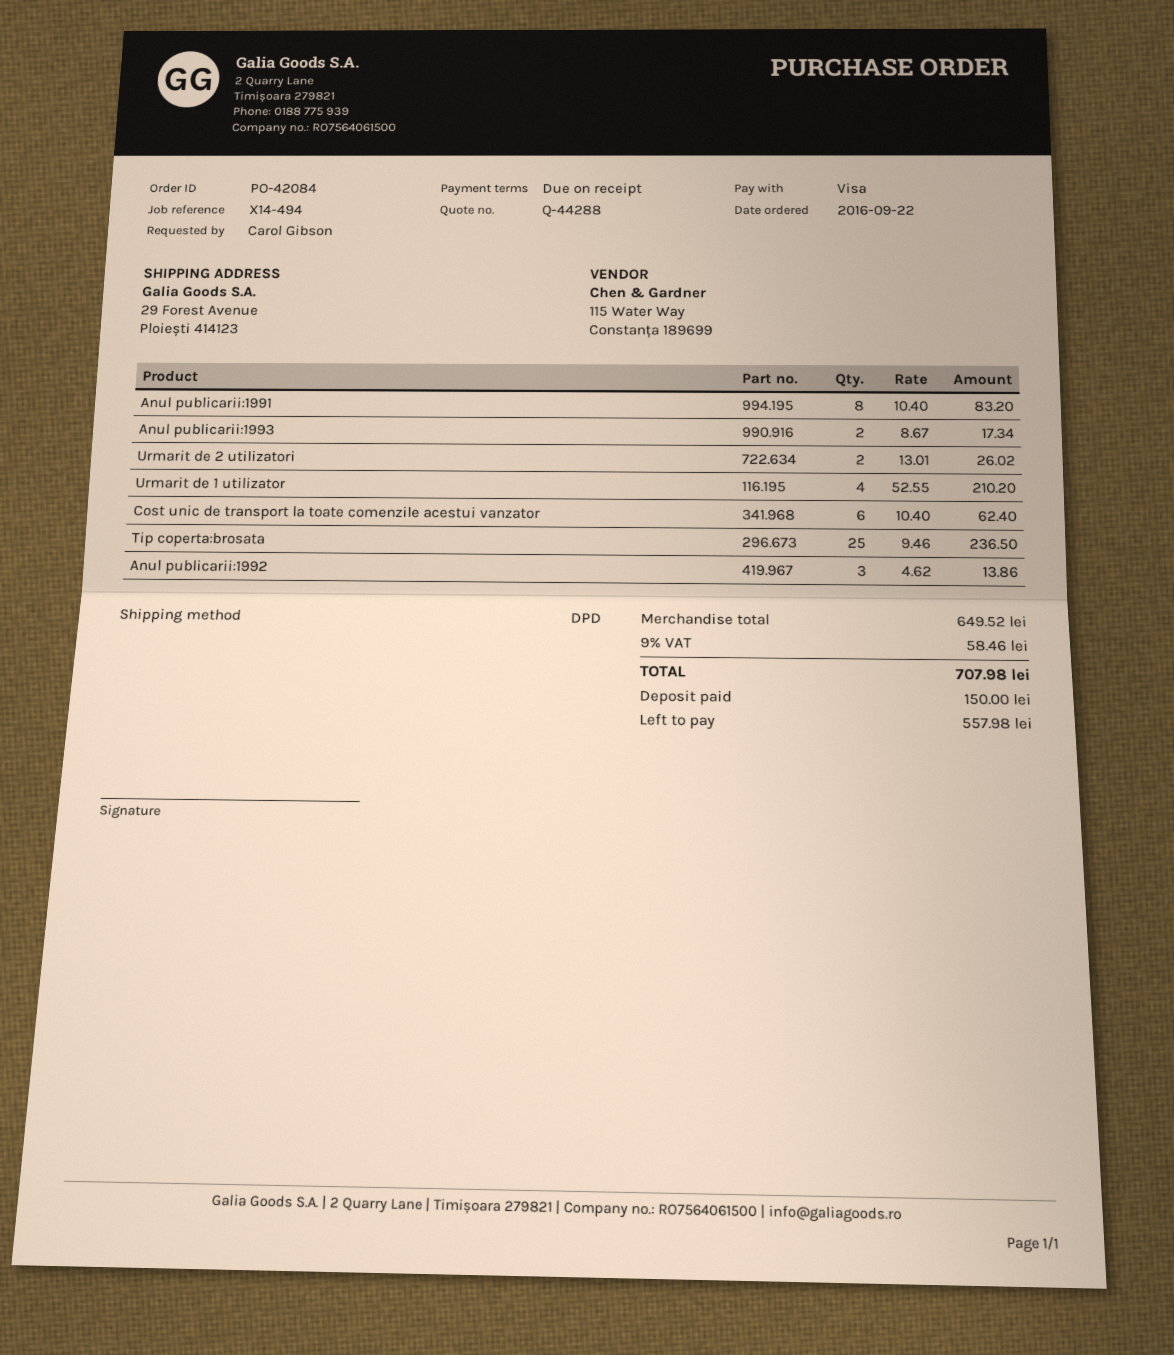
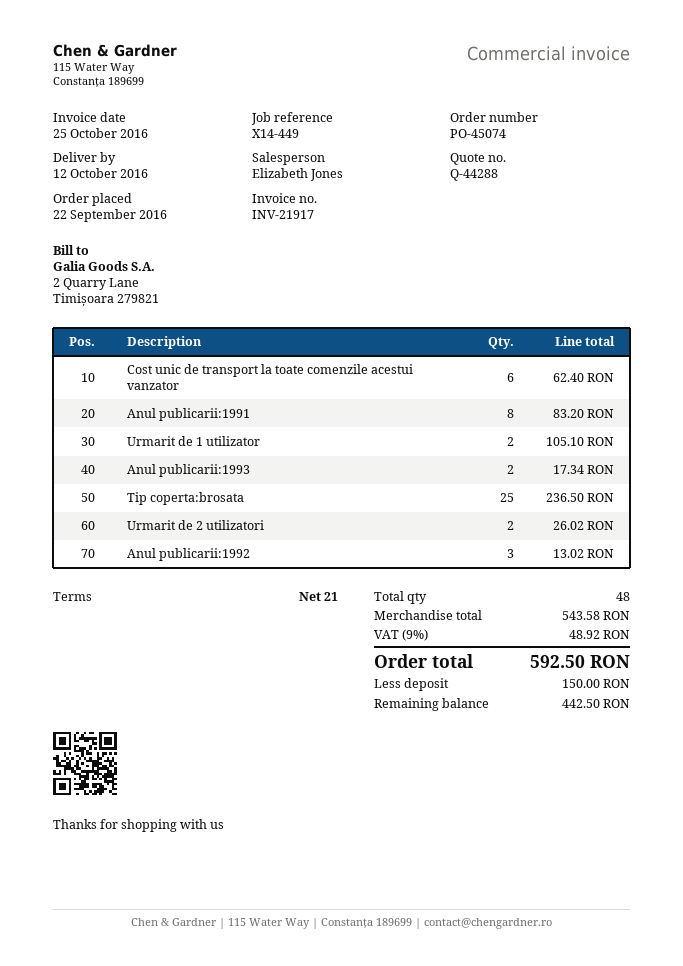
order number: PO-42084 -> PO-45074
payment terms: on receipt -> 21 days
reference: X14-494 -> X14-449
Urmarit de 1 utilizator: 4 for 210.20 -> 2 for 105.10
Anul publicarii:1992: 3 for 13.86 -> 3 for 13.02
subtotal: 649.52 -> 543.58
tax: 9% = 58.46 -> 9% = 48.92
total: 707.98 -> 592.50
balance: 557.98 -> 442.50

